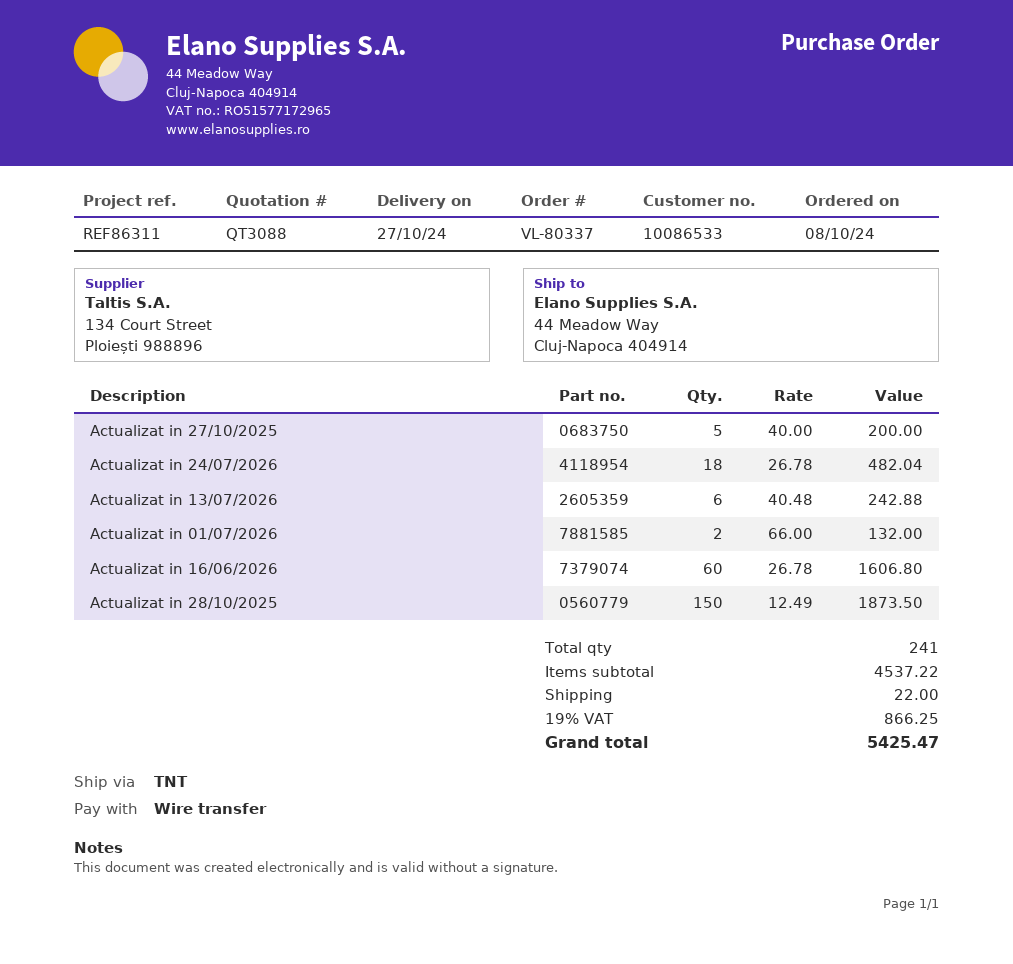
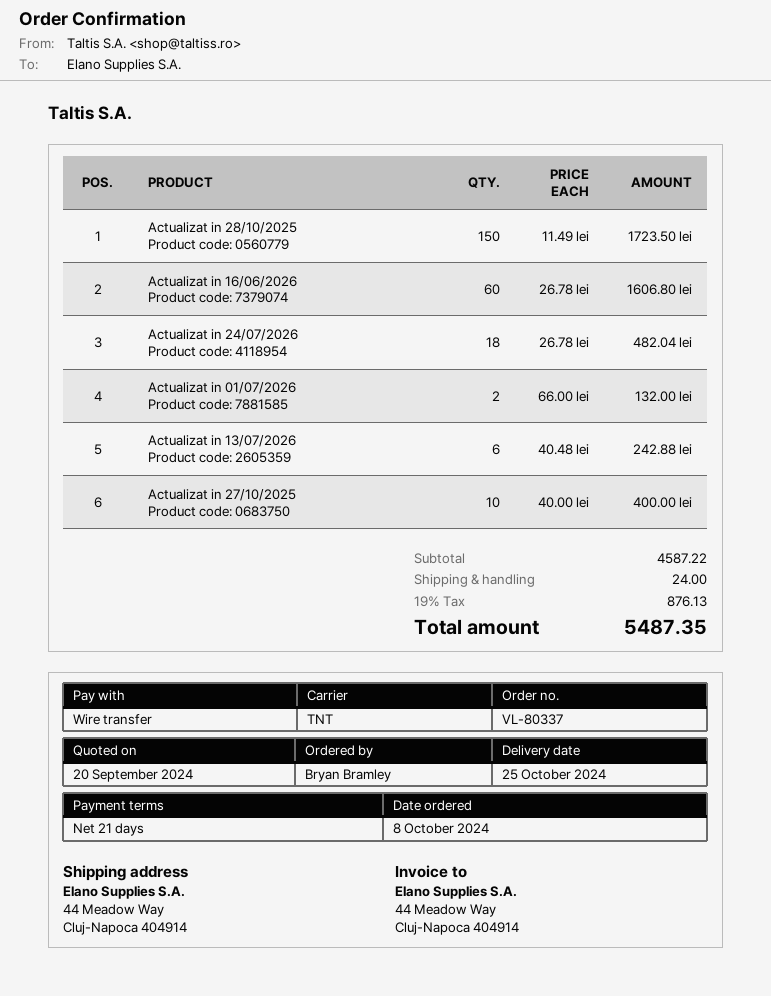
delivery date: 2024-10-27 -> 2024-10-25
Actualizat in 27/10/2025: 5 x 40.00 = 200.00 -> 10 x 40.00 = 400.00
Actualizat in 28/10/2025: 150 x 12.49 = 1873.50 -> 150 x 11.49 = 1723.50
subtotal: 4537.22 -> 4587.22
shipping: 22.00 -> 24.00
tax: 19% = 866.25 -> 19% = 876.13
total: 5425.47 -> 5487.35

